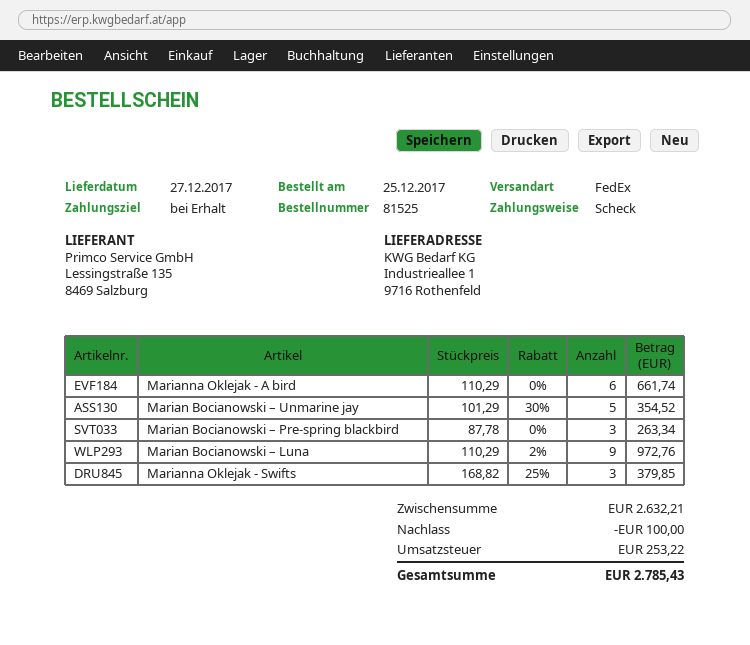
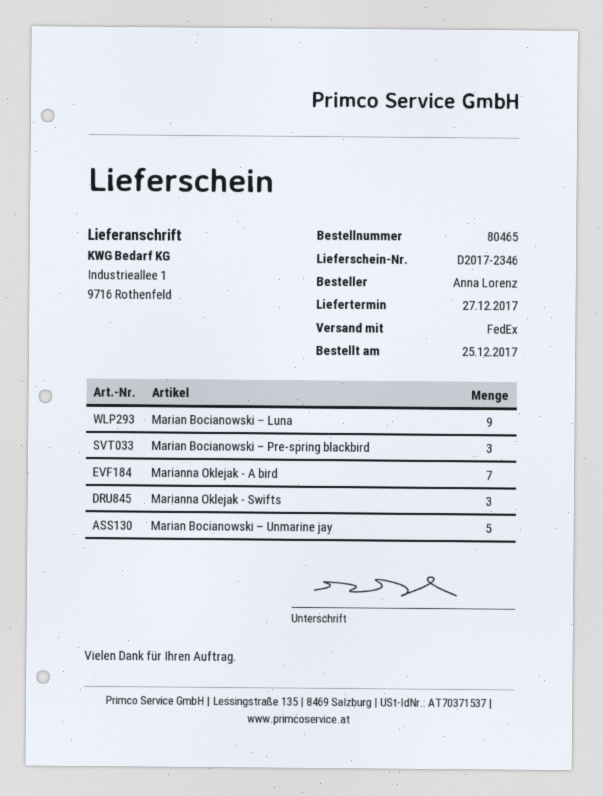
order number: 81525 -> 80465
Marianna Oklejak - A bird: 6 -> 7

